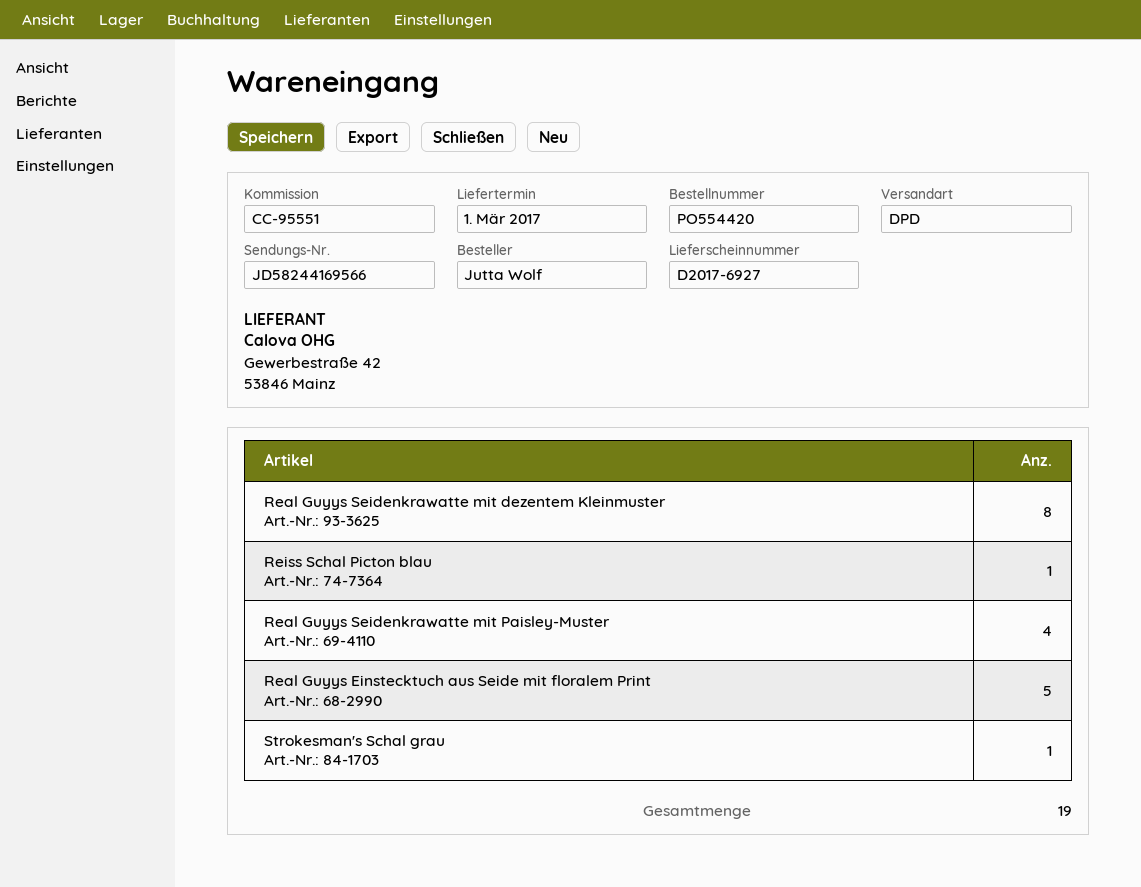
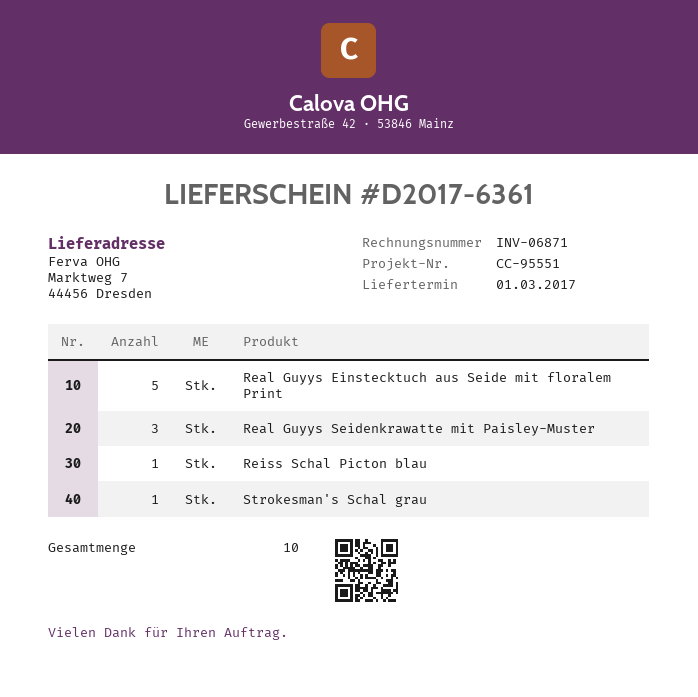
delivery note number: D2017-6927 -> D2017-6361
Real Guyys Seidenkrawatte mit dezentem Kleinmuster: 8 -> none
Real Guyys Seidenkrawatte mit Paisley-Muster: 4 -> 3
total quantity: 19 -> 10

